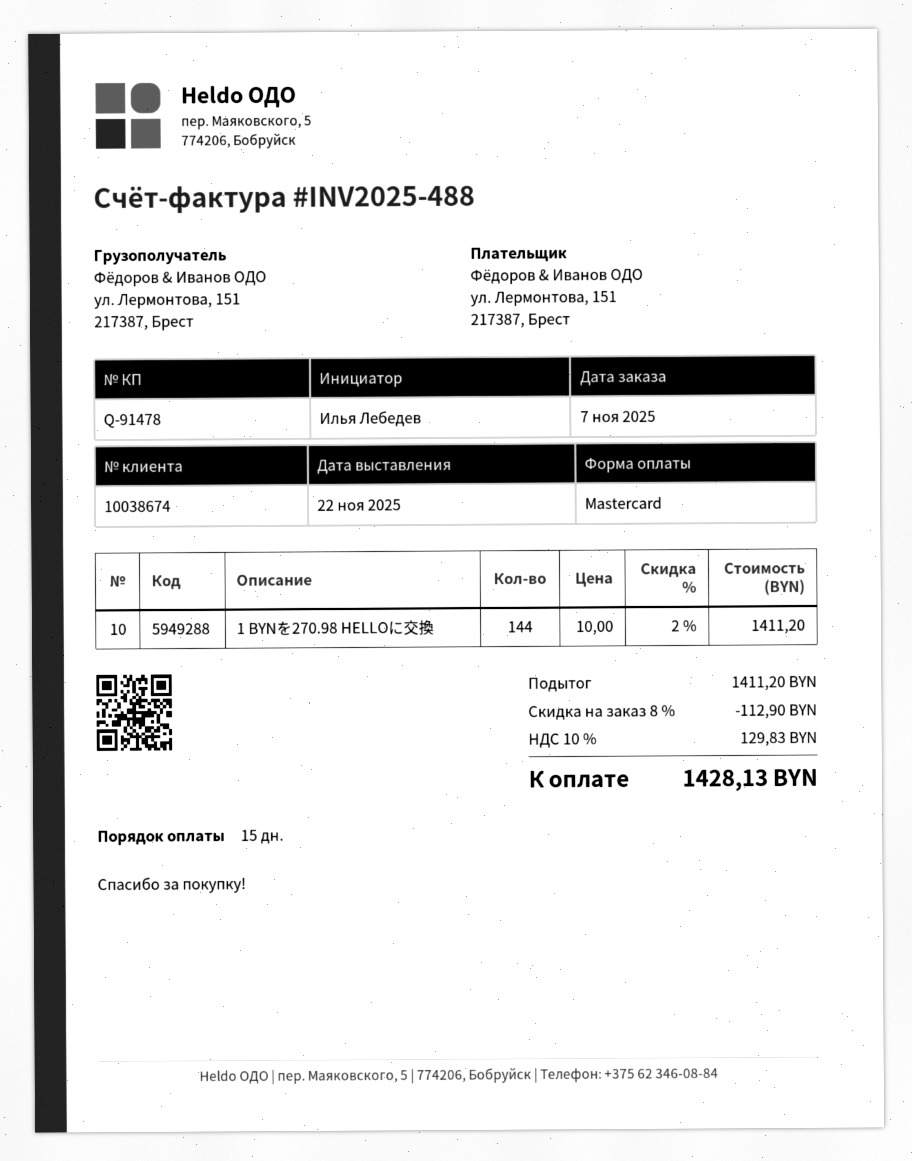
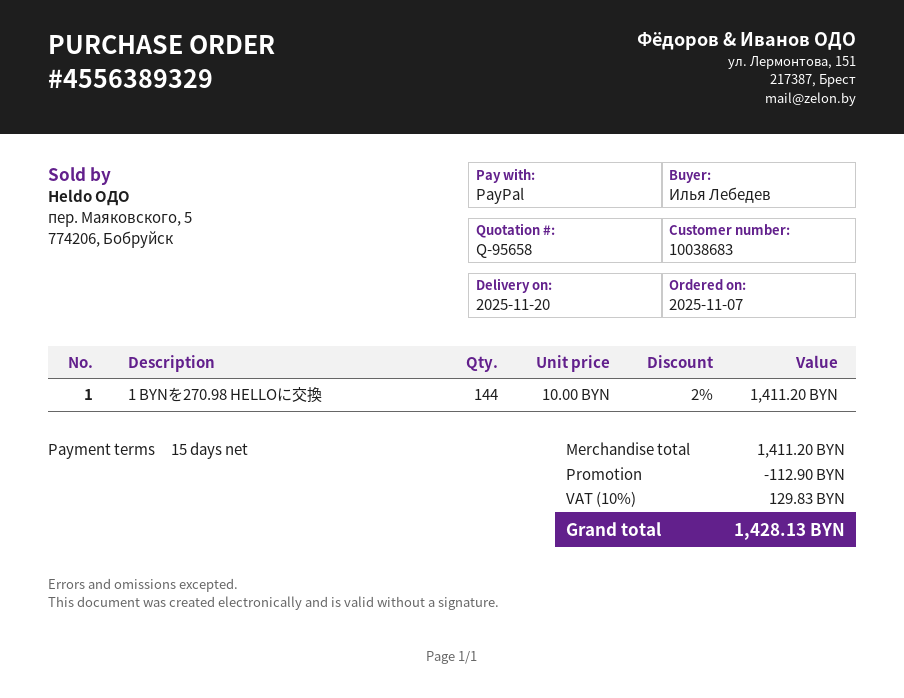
quote number: Q-91478 -> Q-95658
customer number: 10038674 -> 10038683
payment method: Mastercard -> PayPal

